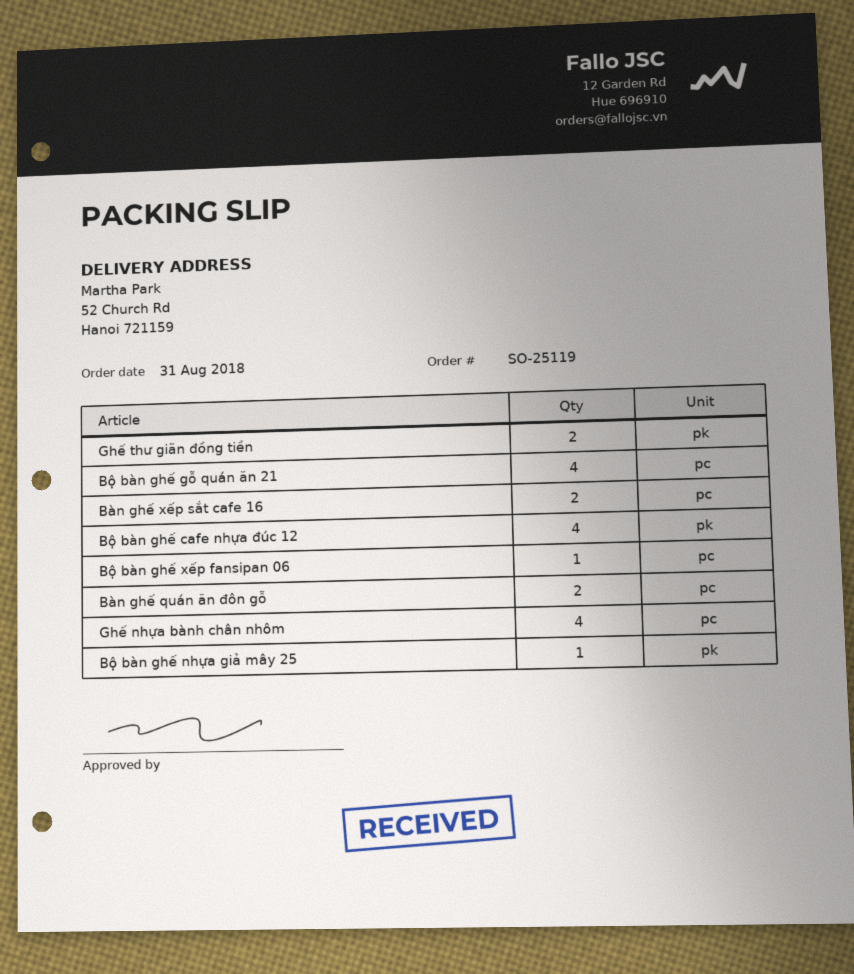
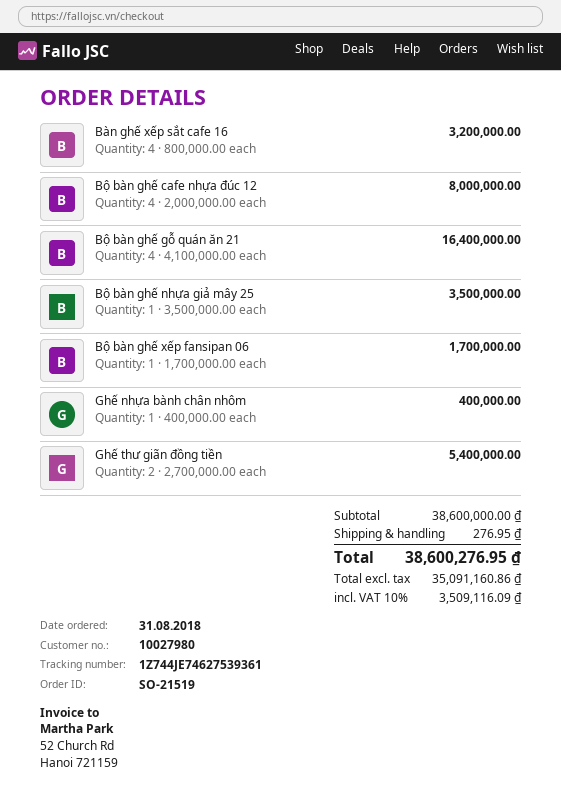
order number: SO-25119 -> SO-21519
Bàn ghế xếp sắt cafe 16: 2 -> 4
Bàn ghế quán ăn đôn gỗ: 2 -> none
Ghế nhựa bành chân nhôm: 4 -> 1

